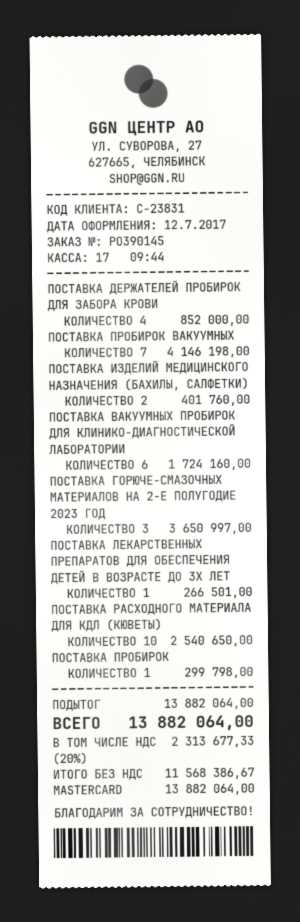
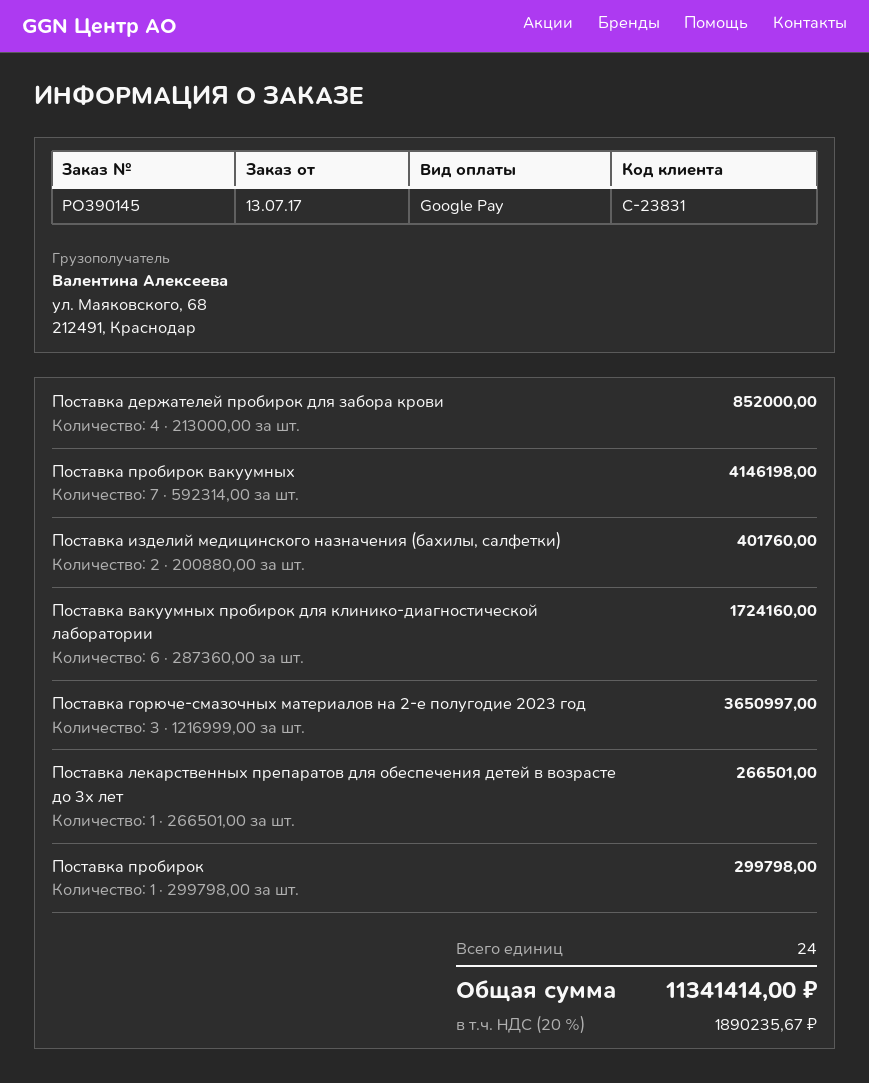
order date: 2017-07-12 -> 2017-07-13
payment method: Mastercard -> Google Pay
ПОСТАВКА РАСХОДНОГО МАТЕРИАЛА ДЛЯ КДЛ (КЮВЕТЫ): 10 for 2540650.00 -> none
tax: 20% = 2313677.33 -> 20% = 1890235.67
total: 13882064.00 -> 11341414.00

